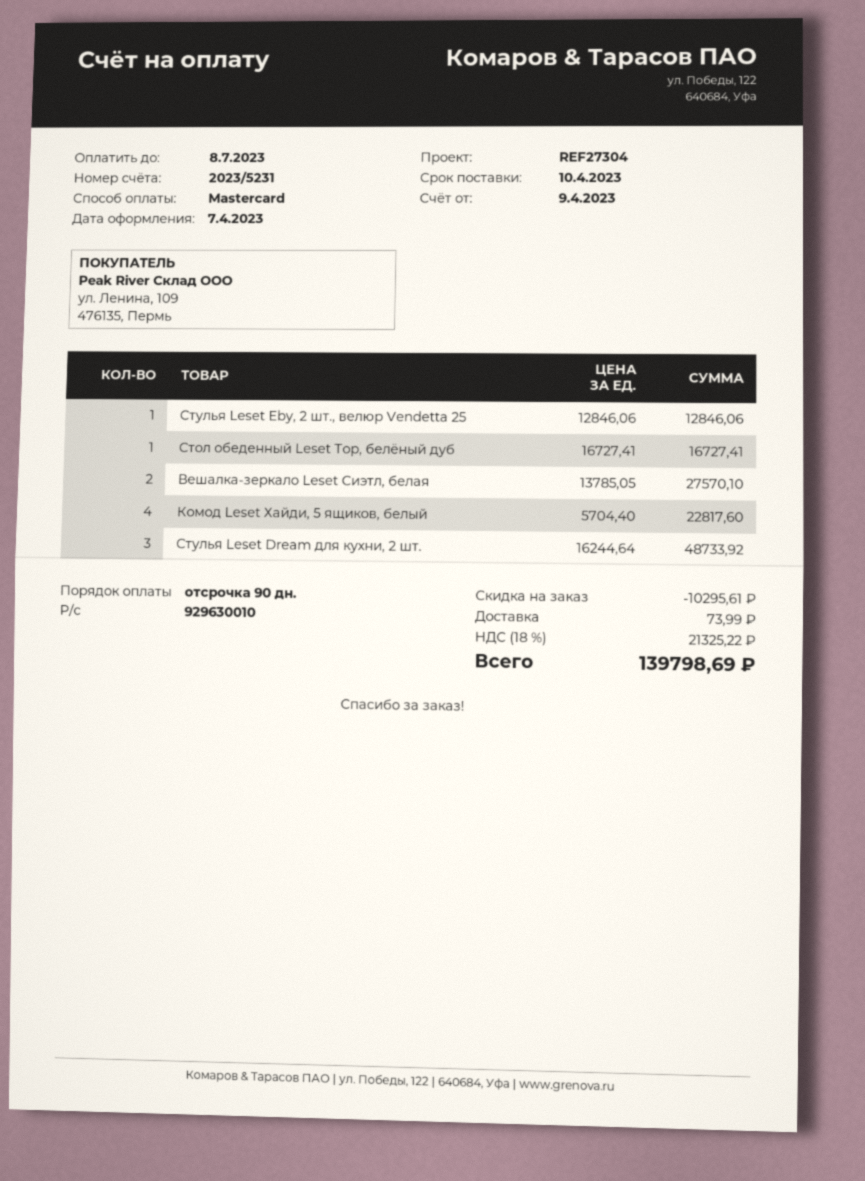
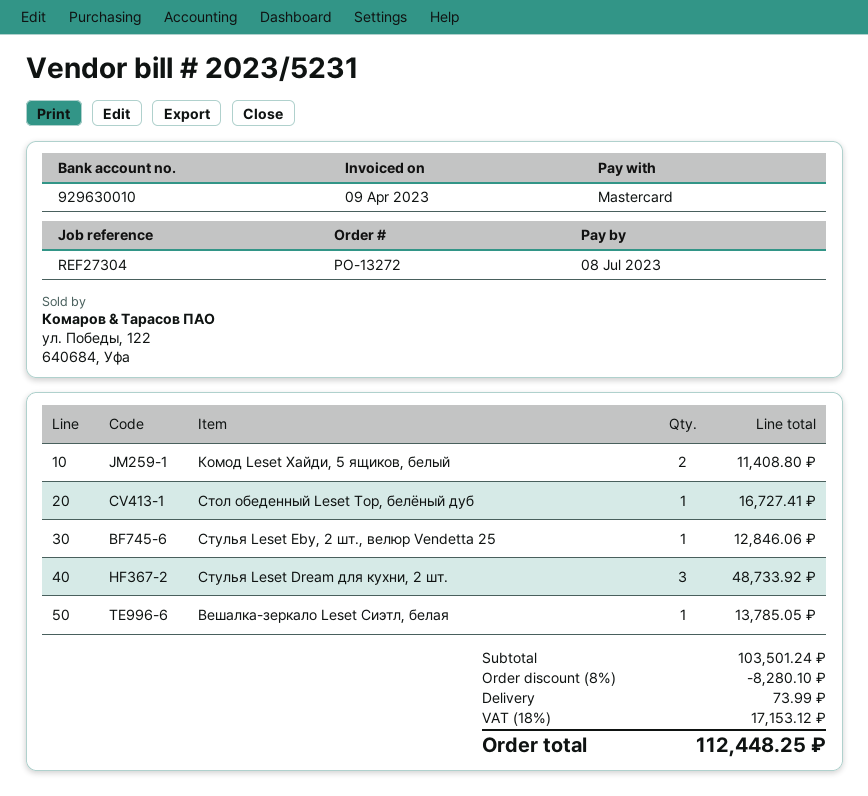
Вешалка-зеркало Leset Сиэтл, белая: 2 for 27570.10 -> 1 for 13785.05
Комод Leset Хайди, 5 ящиков, белый: 4 for 22817.60 -> 2 for 11408.80
discount: 10295.61 -> 8280.10
tax: 18% = 21325.22 -> 18% = 17153.12
total: 139798.69 -> 112448.25

